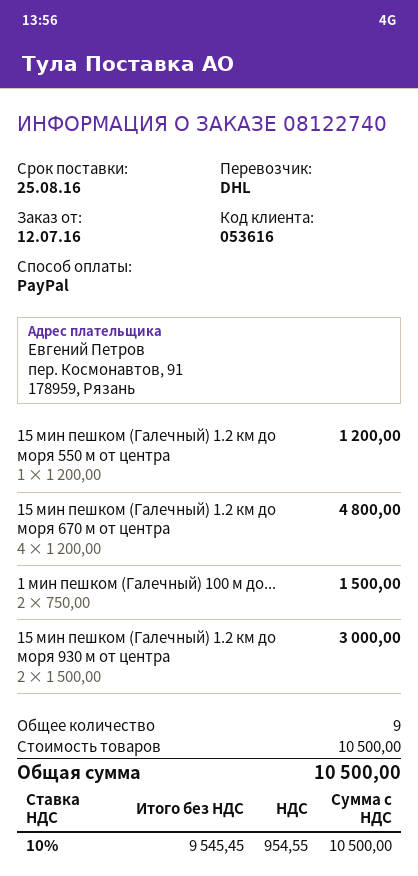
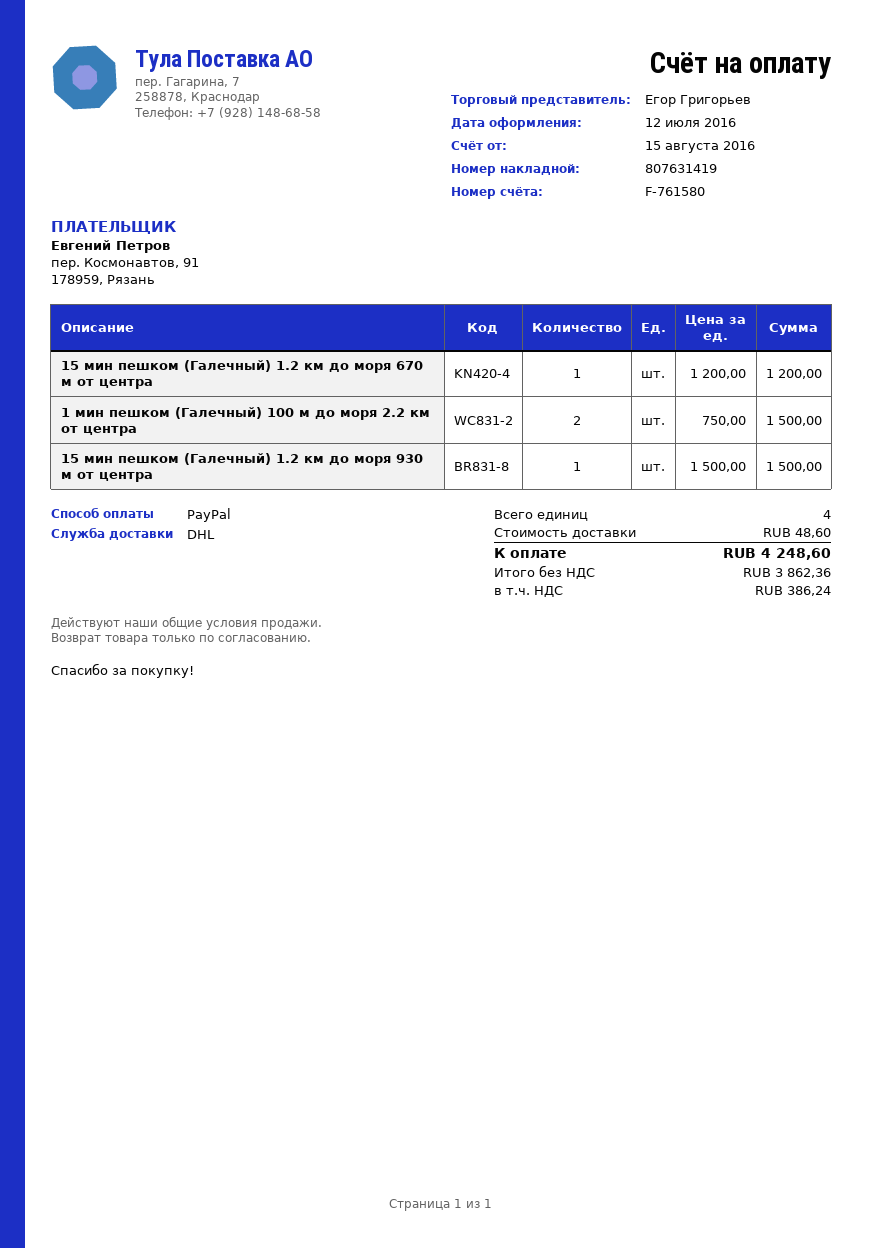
15 мин пешком (Галечный) 1.2 км до моря 550 м от центра: 1 x 1200.00 = 1200.00 -> none
15 мин пешком (Галечный) 1.2 км до моря 670 м от центра: 4 x 1200.00 = 4800.00 -> 1 x 1200.00 = 1200.00
15 мин пешком (Галечный) 1.2 км до моря 930 м от центра: 2 x 1500.00 = 3000.00 -> 1 x 1500.00 = 1500.00
total quantity: 9 -> 4
shipping: none -> 48.60
net: 9545.45 -> 3862.36
tax: 954.55 -> 386.24
total: 10500.00 -> 4248.60

